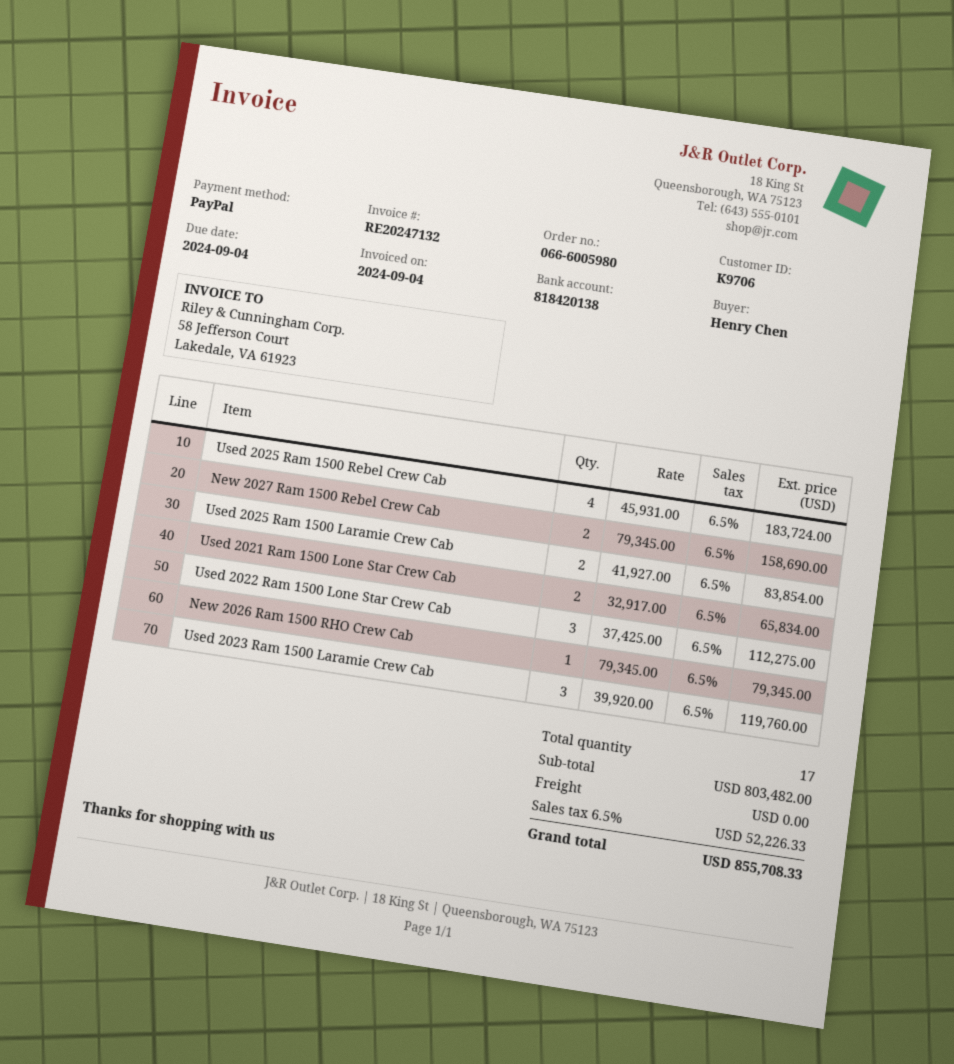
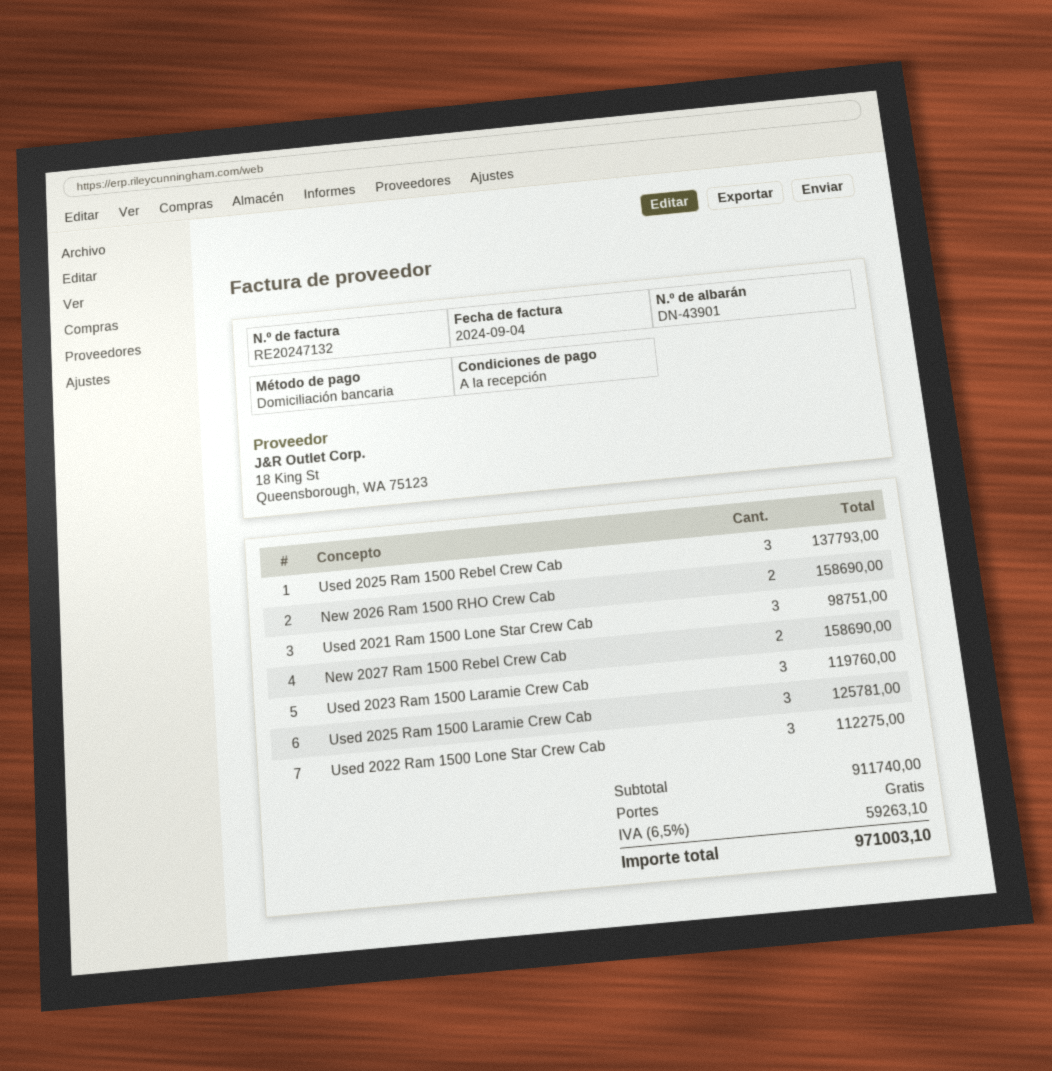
payment method: PayPal -> direct debit
Used 2025 Ram 1500 Rebel Crew Cab: 4 for 183724.00 -> 3 for 137793.00
Used 2025 Ram 1500 Laramie Crew Cab: 2 for 83854.00 -> 3 for 125781.00
Used 2021 Ram 1500 Lone Star Crew Cab: 2 for 65834.00 -> 3 for 98751.00
New 2026 Ram 1500 RHO Crew Cab: 1 for 79345.00 -> 2 for 158690.00
subtotal: 803482.00 -> 911740.00
tax: 6.5% = 52226.33 -> 6.5% = 59263.10
total: 855708.33 -> 971003.10

